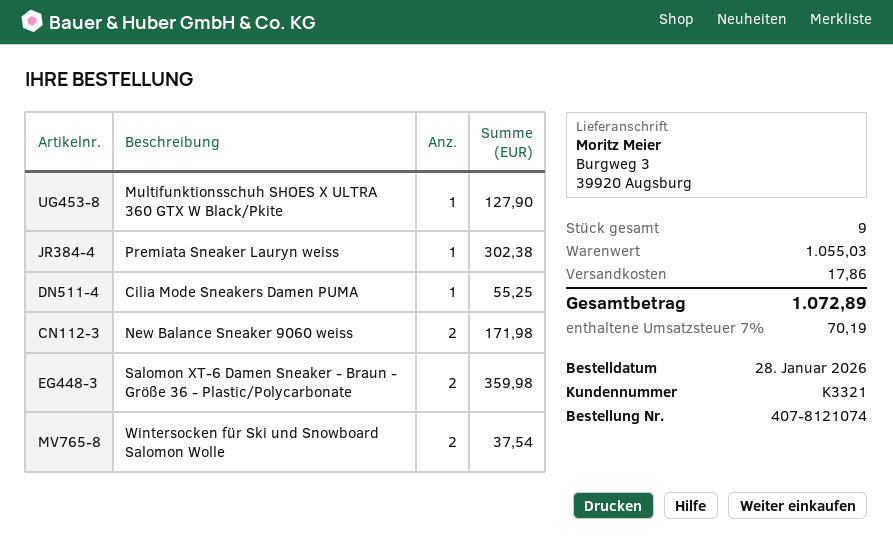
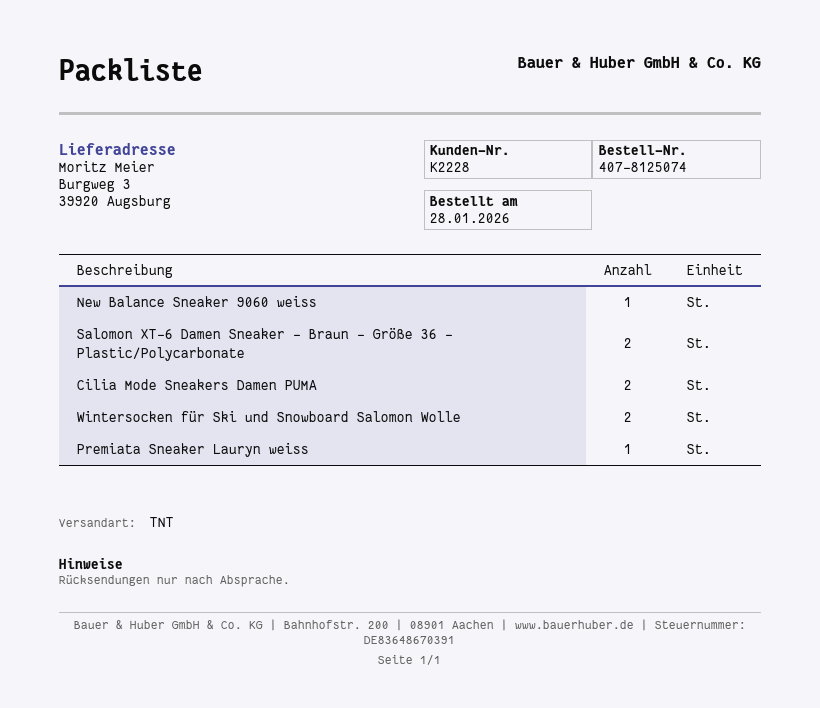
order number: 407-8121074 -> 407-8125074
customer number: K3321 -> K2228
Multifunktionsschuh SHOES X ULTRA 360 GTX W Black/Pkite: 1 -> none
Cilia Mode Sneakers Damen PUMA: 1 -> 2
New Balance Sneaker 9060 weiss: 2 -> 1

